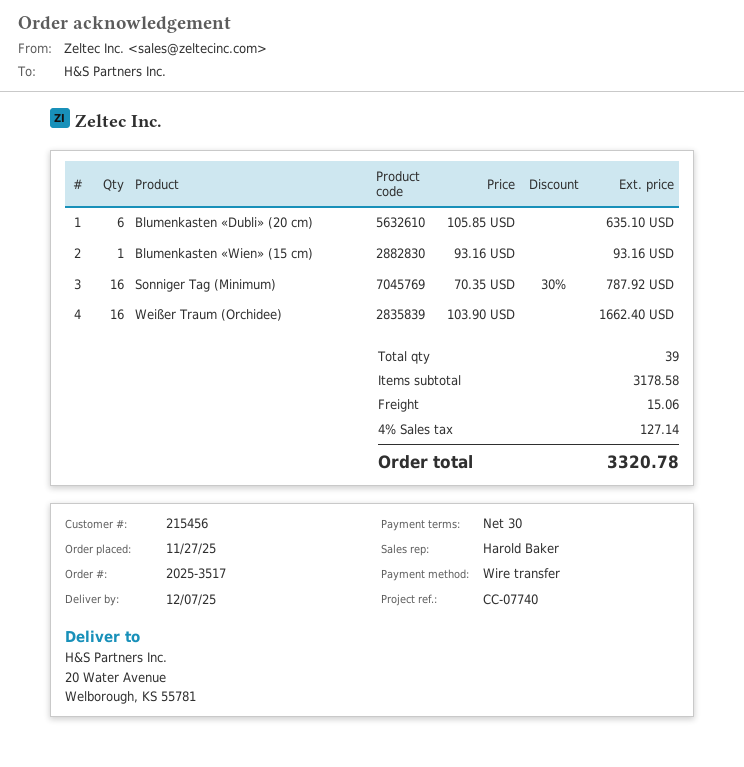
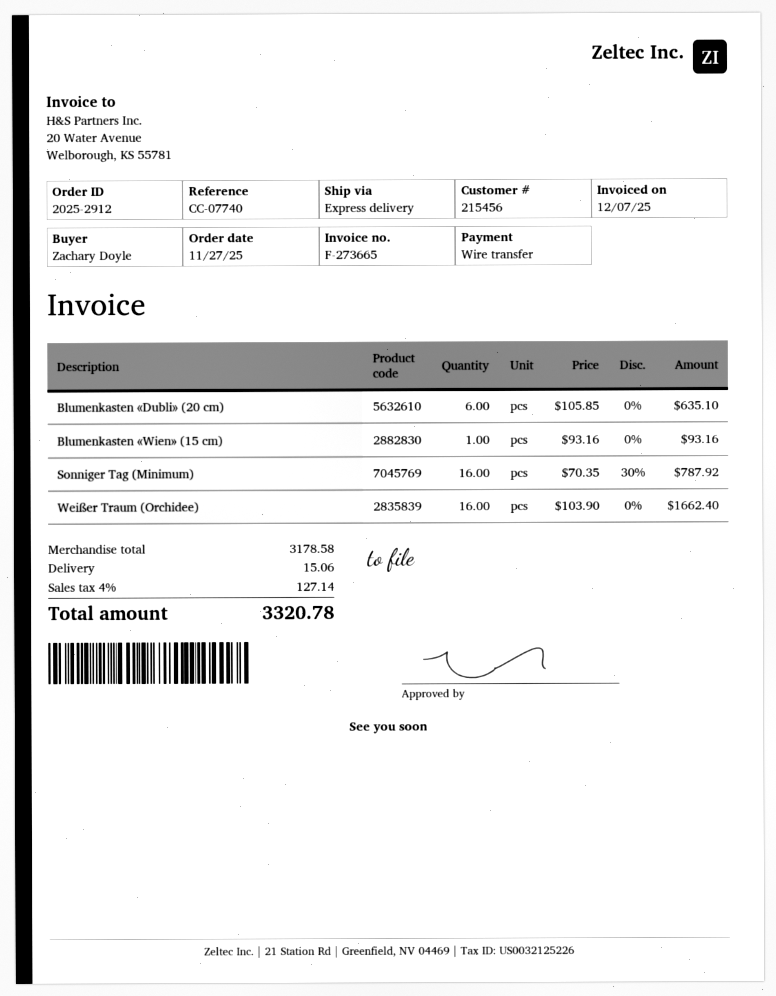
order number: 2025-3517 -> 2025-2912

